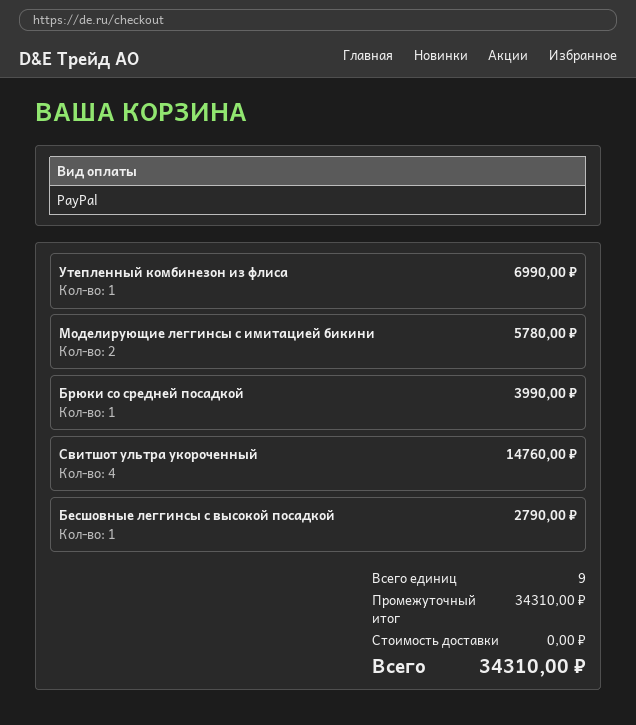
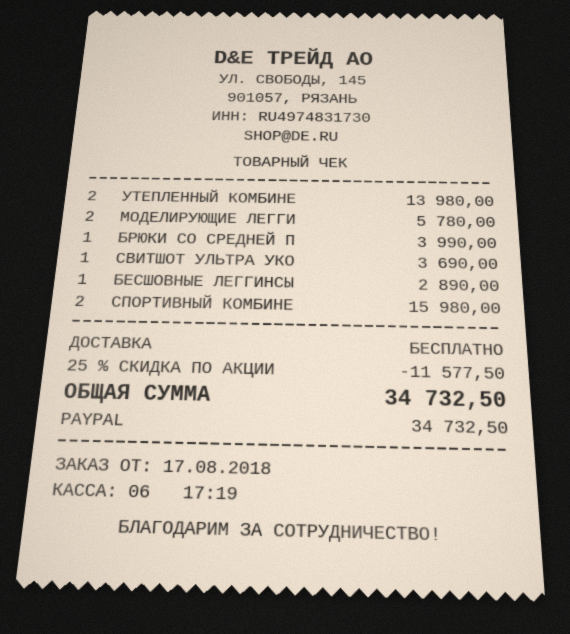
Утепленный комбинезон из флиса: 1 for 6990.00 -> 2 for 13980.00
Свитшот ультра укороченный: 4 for 14760.00 -> 1 for 3690.00
Бесшовные леггинсы с высокой посадкой: 1 for 2790.00 -> 1 for 2890.00
СПОРТИВНЫЙ КОМБИНЕ: none -> 2 for 15980.00
discount: none -> 25% = 11577.50
total: 34310.00 -> 34732.50

